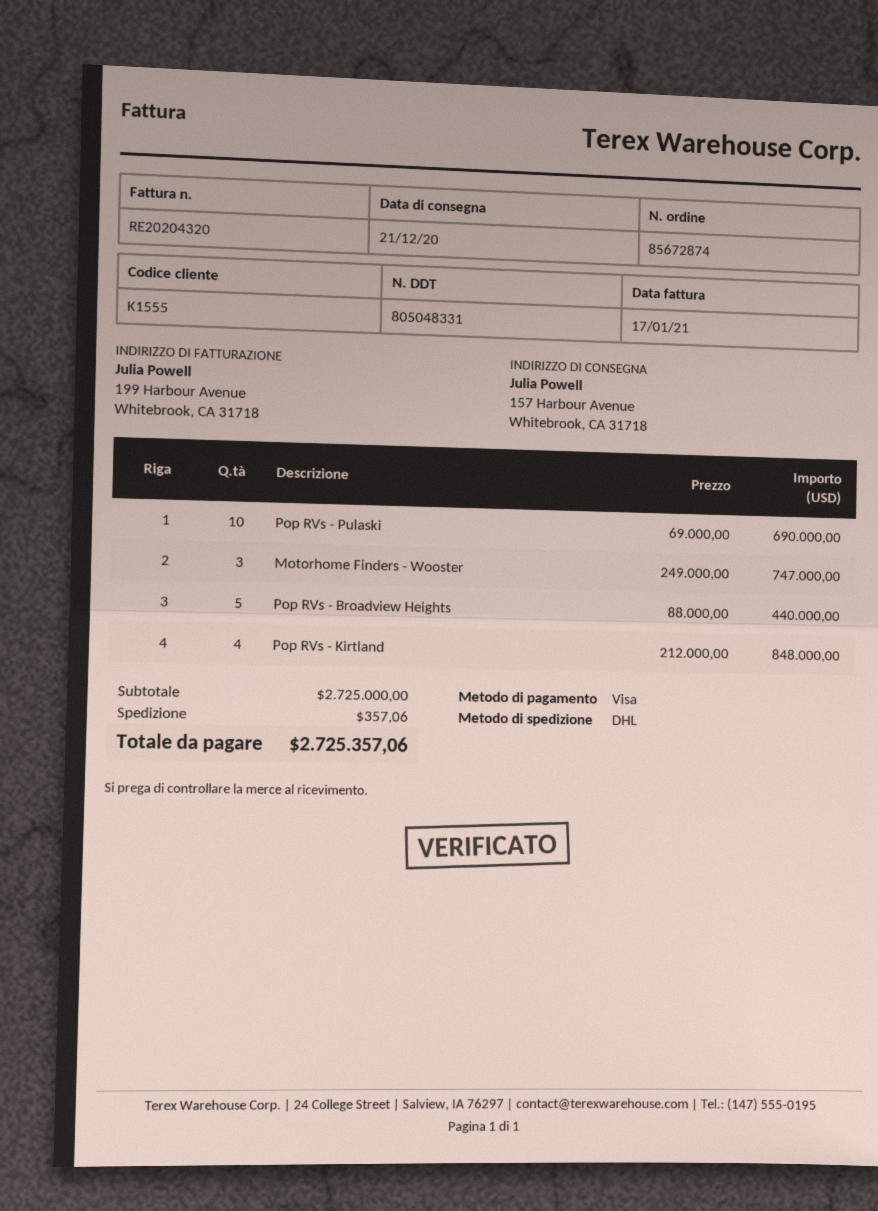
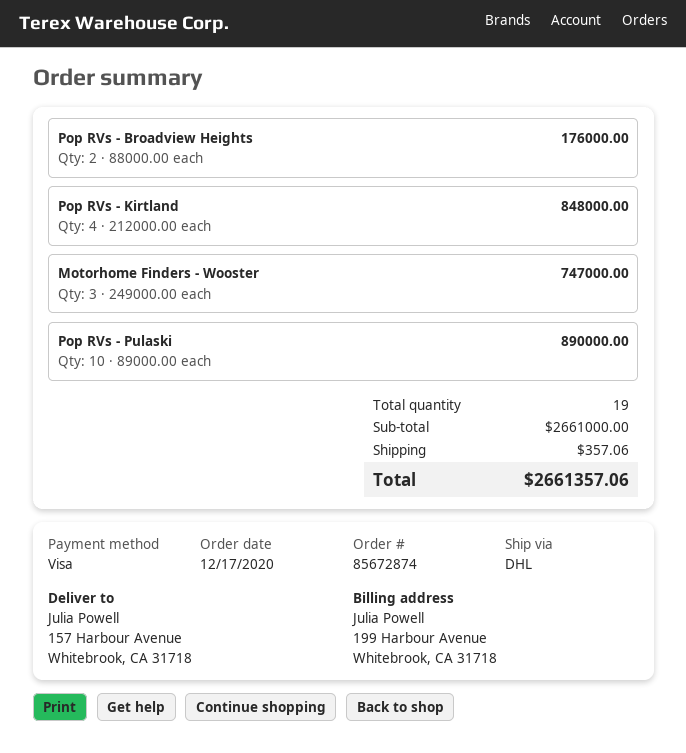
Pop RVs - Pulaski: 10 x 69000.00 = 690000.00 -> 10 x 89000.00 = 890000.00
Pop RVs - Broadview Heights: 5 x 88000.00 = 440000.00 -> 2 x 88000.00 = 176000.00
subtotal: 2725000.00 -> 2661000.00
total: 2725357.06 -> 2661357.06

